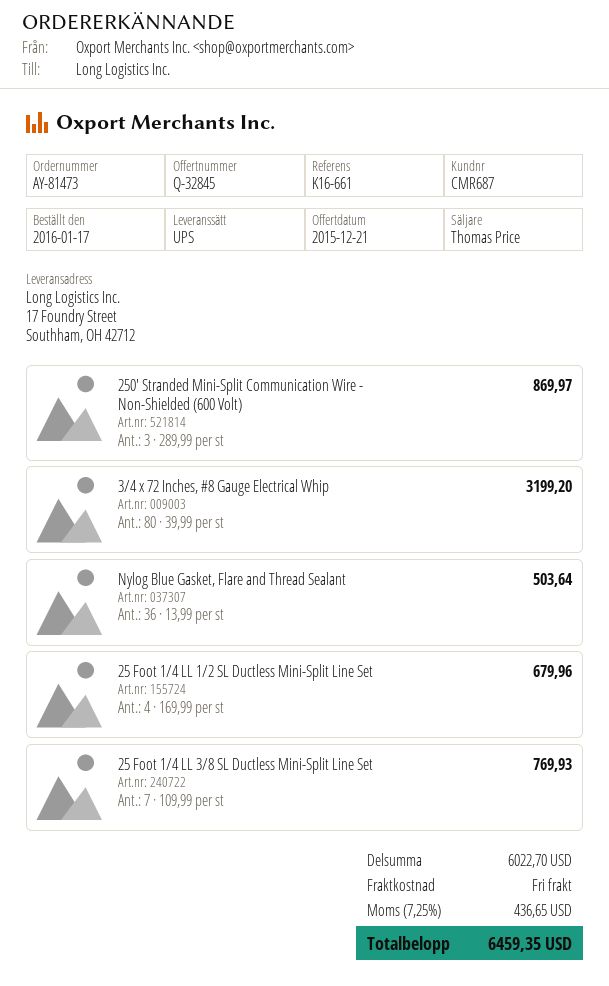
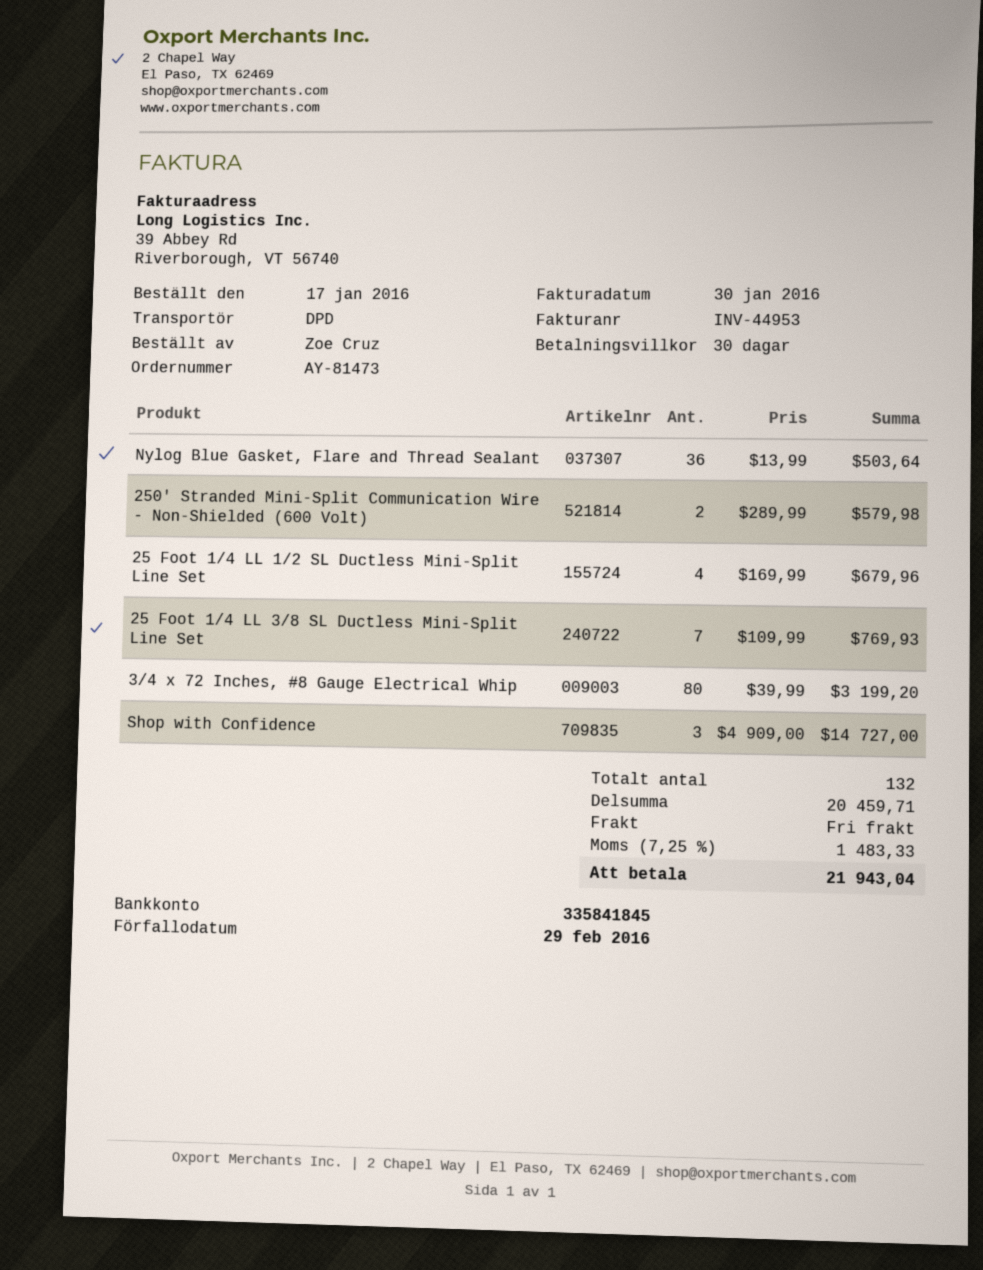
shipping method: UPS -> DPD
250' Stranded Mini-Split Communication Wire - Non-Shielded (600 Volt): 3 x 289.99 = 869.97 -> 2 x 289.99 = 579.98
Shop with Confidence: none -> 3 x 4909.00 = 14727.00
subtotal: 6022.70 -> 20459.71
tax: 7.25% = 436.65 -> 7.25% = 1483.33
total: 6459.35 -> 21943.04

